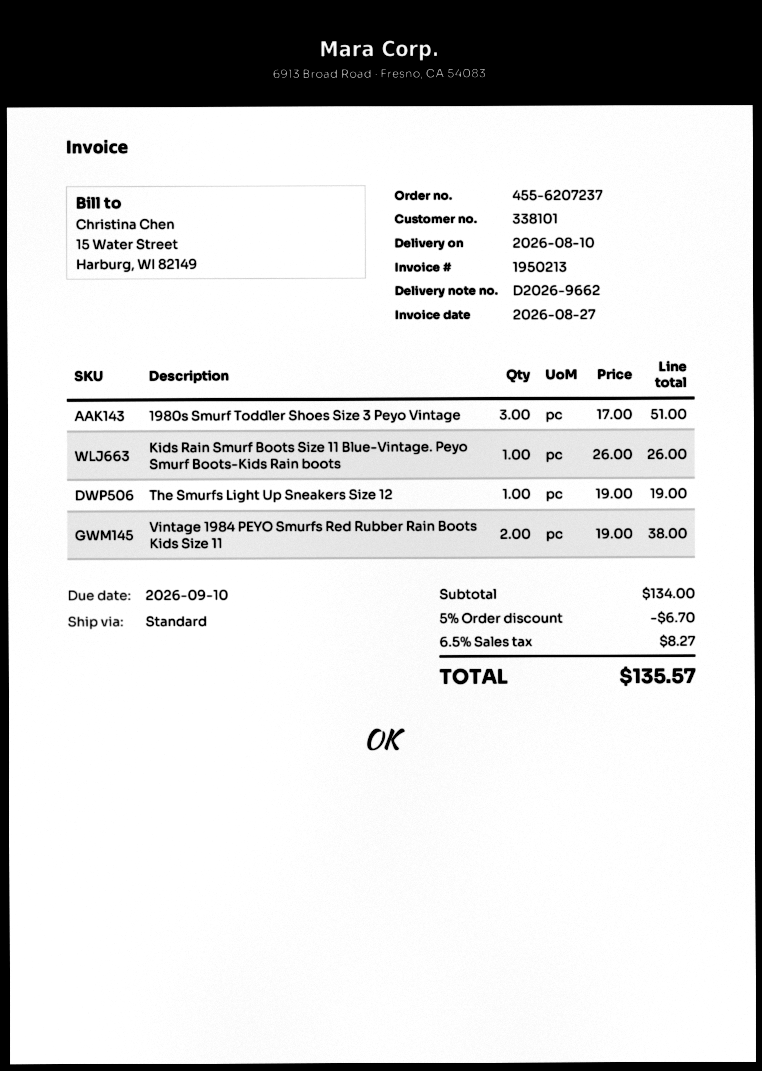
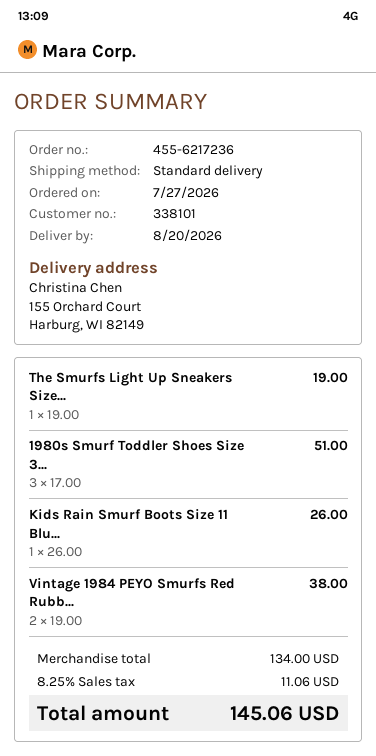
order number: 455-6207237 -> 455-6217236
delivery date: 2026-08-10 -> 2026-08-20
discount: 5% = 6.70 -> none
tax: 6.5% = 8.27 -> 8.25% = 11.06
total: 135.57 -> 145.06

